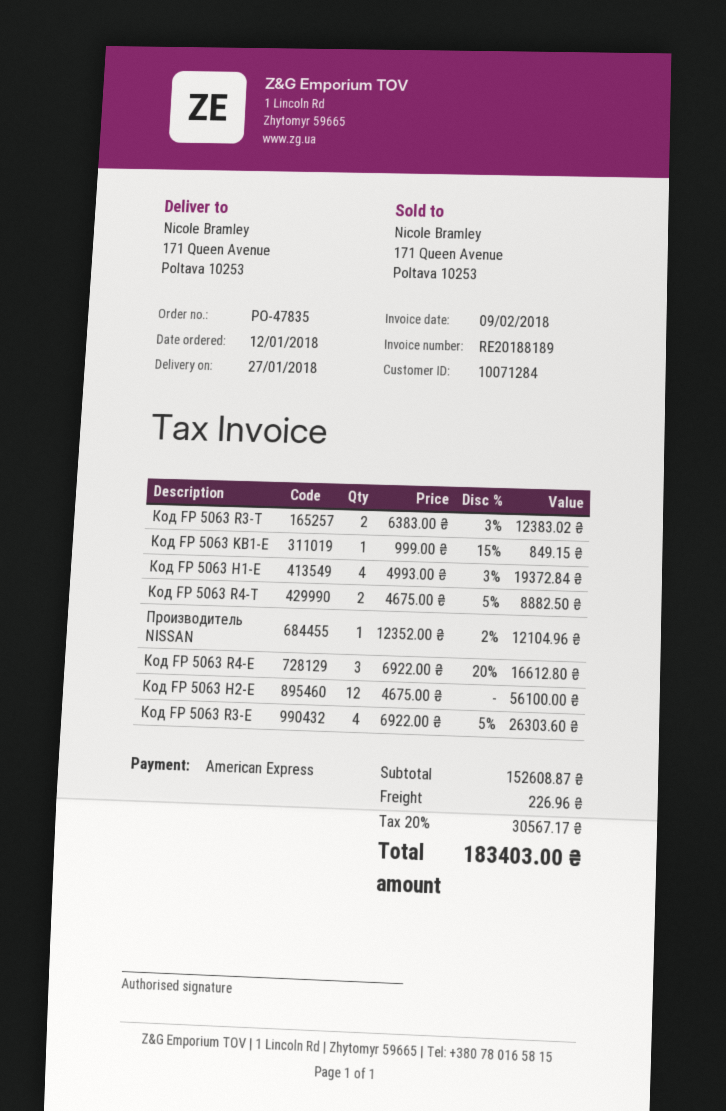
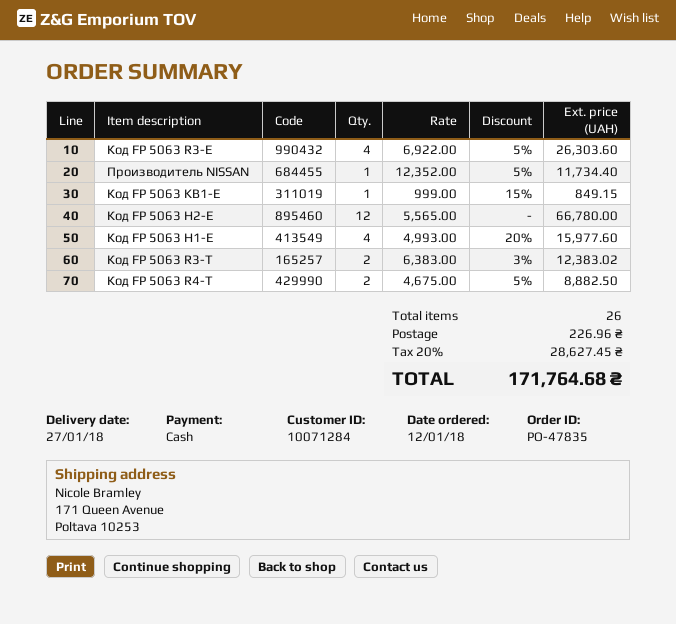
payment method: American Express -> cash
Код FP 5063 H1-E: 4 x 4993.00 - 3% = 19372.84 -> 4 x 4993.00 - 20% = 15977.60
Производитель NISSAN: 1 x 12352.00 - 2% = 12104.96 -> 1 x 12352.00 - 5% = 11734.40
Код FP 5063 R4-E: 3 x 6922.00 - 20% = 16612.80 -> none
Код FP 5063 H2-E: 12 x 4675.00 = 56100.00 -> 12 x 5565.00 = 66780.00
tax: 20% = 30567.17 -> 20% = 28627.45
total: 183403.00 -> 171764.68

